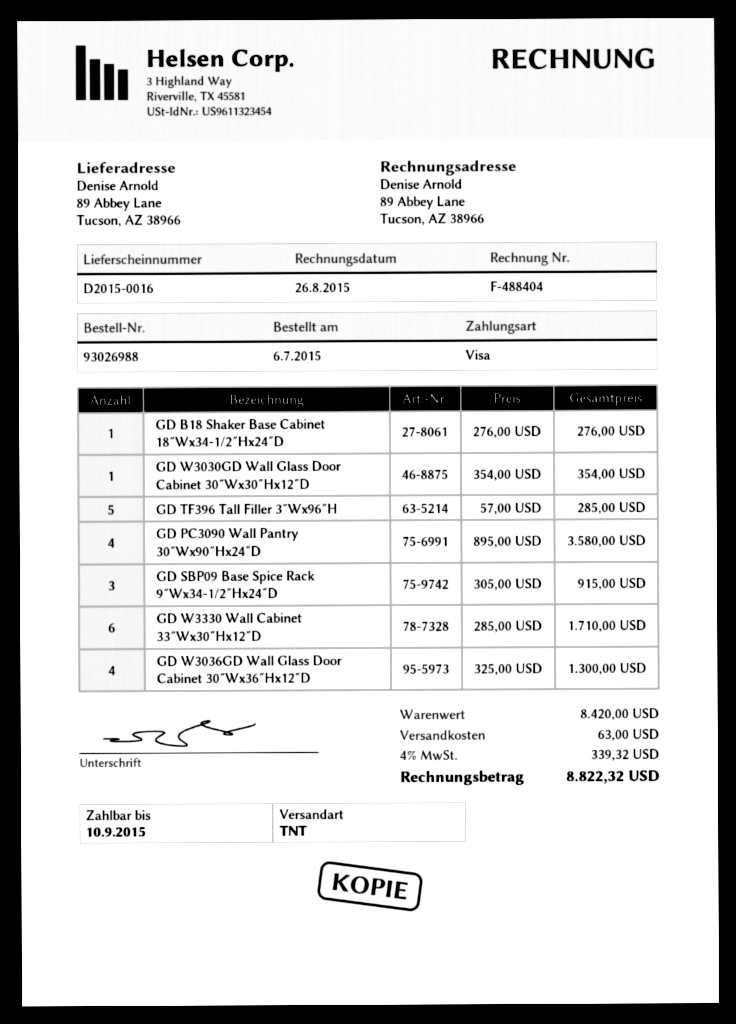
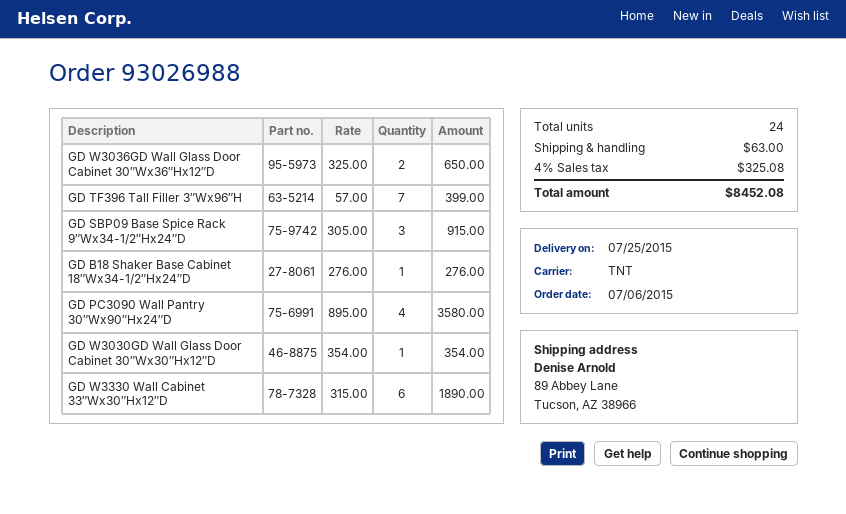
GD TF396 Tall Filler 3″Wx96″H: 5 x 57.00 = 285.00 -> 7 x 57.00 = 399.00
GD W3330 Wall Cabinet 33″Wx30″Hx12″D: 6 x 285.00 = 1710.00 -> 6 x 315.00 = 1890.00
GD W3036GD Wall Glass Door Cabinet 30″Wx36″Hx12″D: 4 x 325.00 = 1300.00 -> 2 x 325.00 = 650.00
tax: 4% = 339.32 -> 4% = 325.08
total: 8822.32 -> 8452.08

